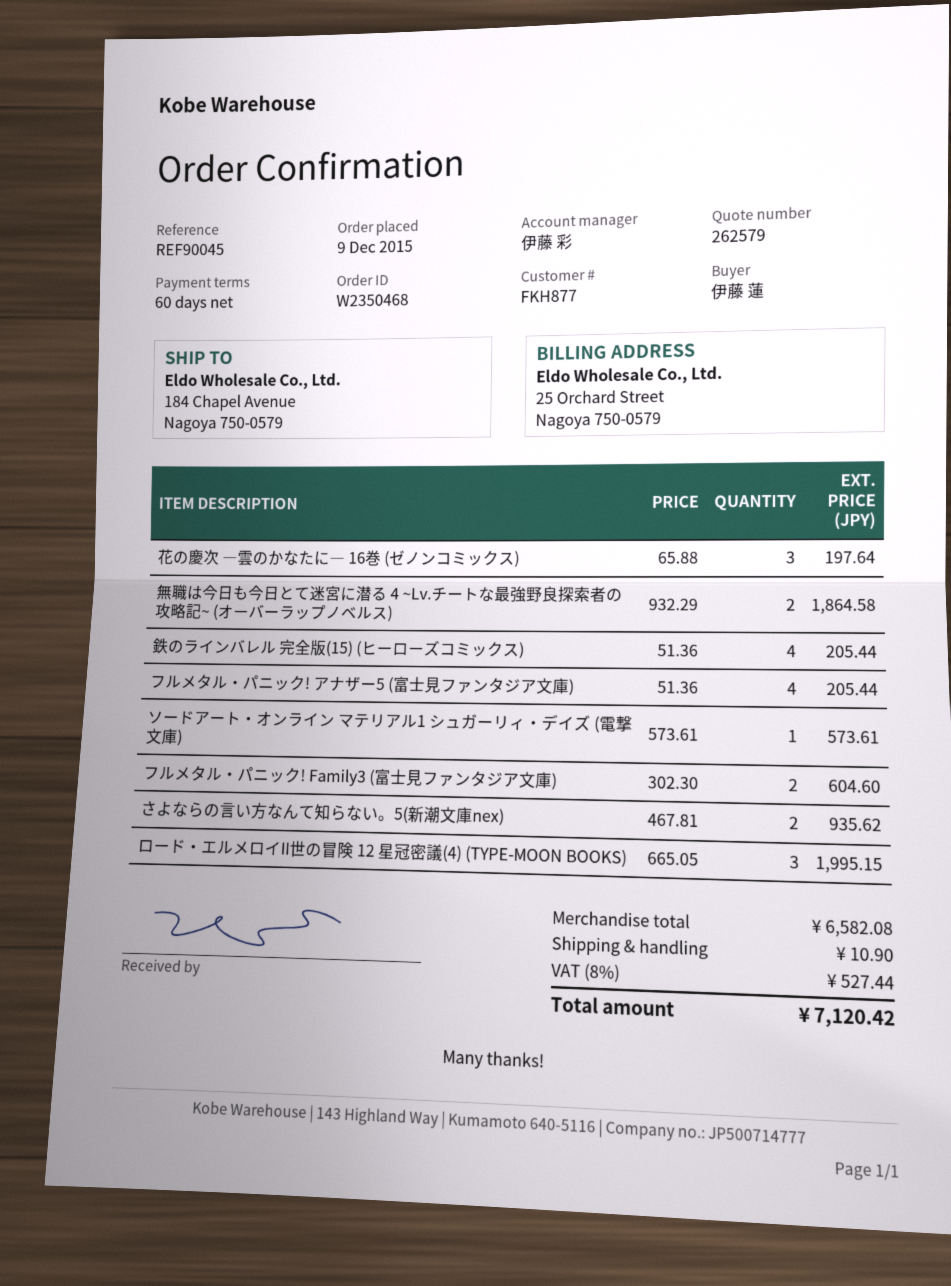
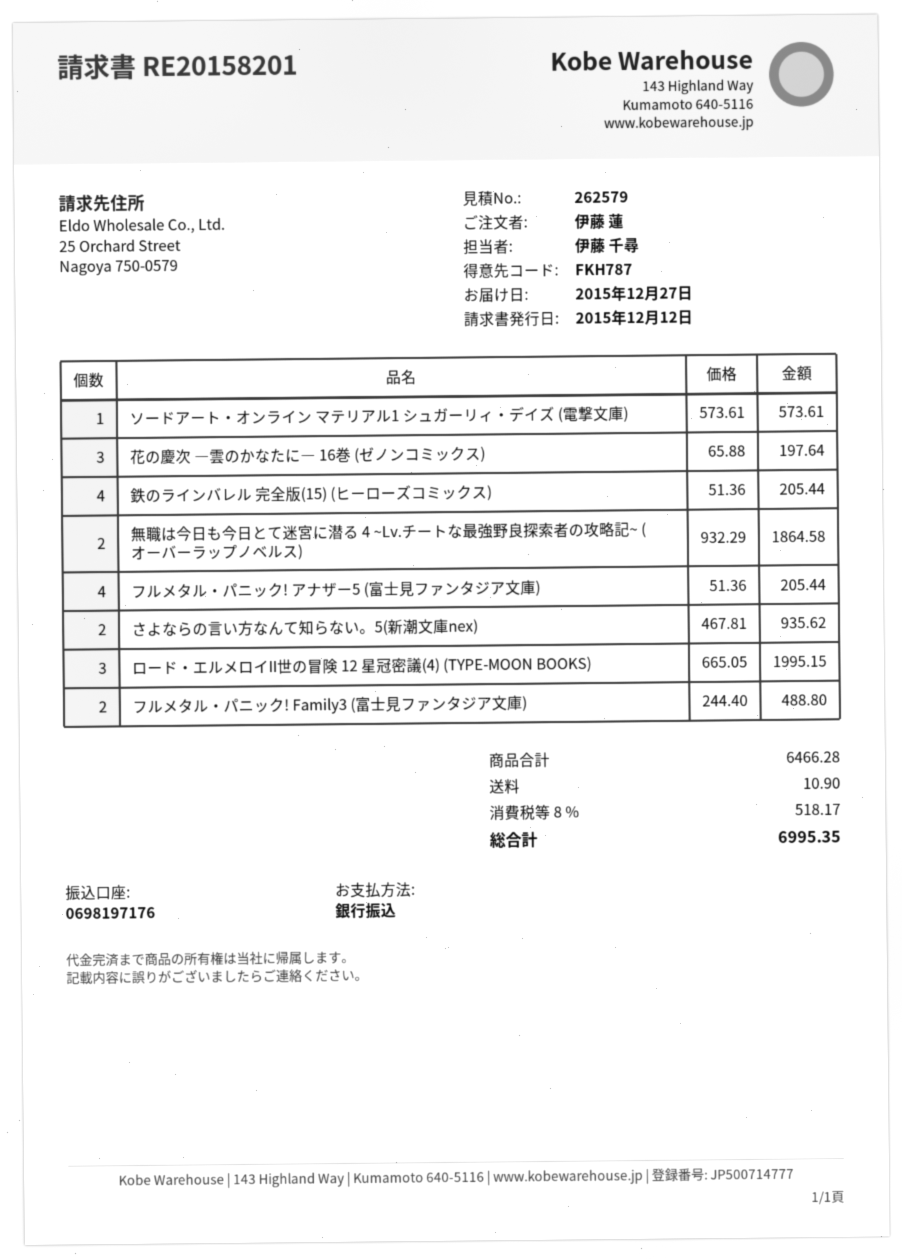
customer number: FKH877 -> FKH787
sales rep: 伊藤 彩 -> 伊藤 千尋
フルメタル・パニック! Family3 (富士見ファンタジア文庫): 2 x 302.30 = 604.60 -> 2 x 244.40 = 488.80
subtotal: 6582.08 -> 6466.28
tax: 8% = 527.44 -> 8% = 518.17
total: 7120.42 -> 6995.35

